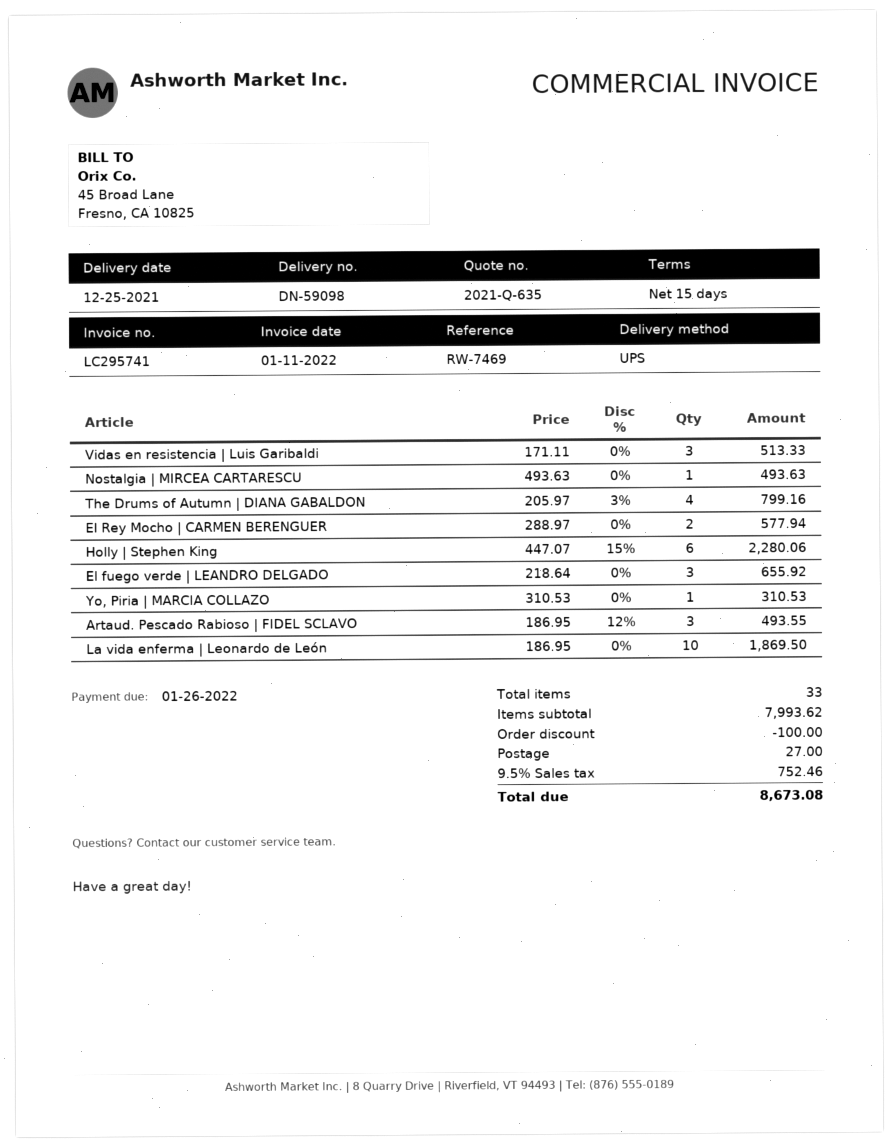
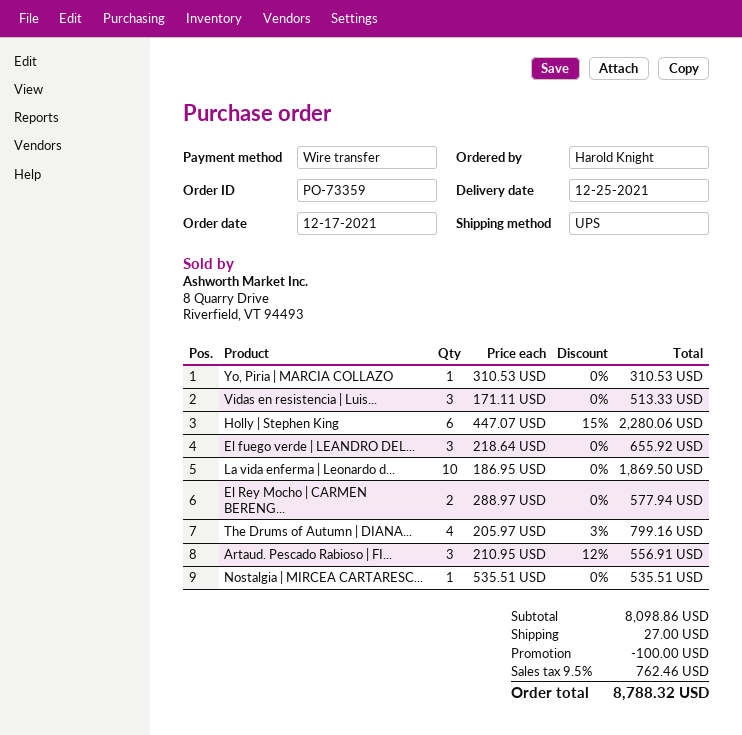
Nostalgia | MIRCEA CARTARESCU: 1 x 493.63 = 493.63 -> 1 x 535.51 = 535.51
Artaud. Pescado Rabioso | FIDEL SCLAVO: 3 x 186.95 - 12% = 493.55 -> 3 x 210.95 - 12% = 556.91
subtotal: 7993.62 -> 8098.86
tax: 9.5% = 752.46 -> 9.5% = 762.46
total: 8673.08 -> 8788.32

